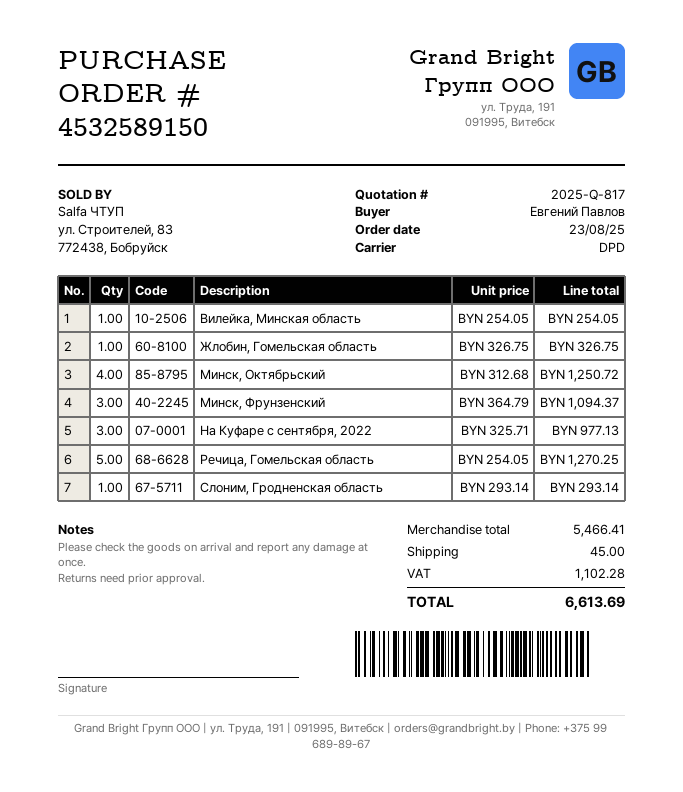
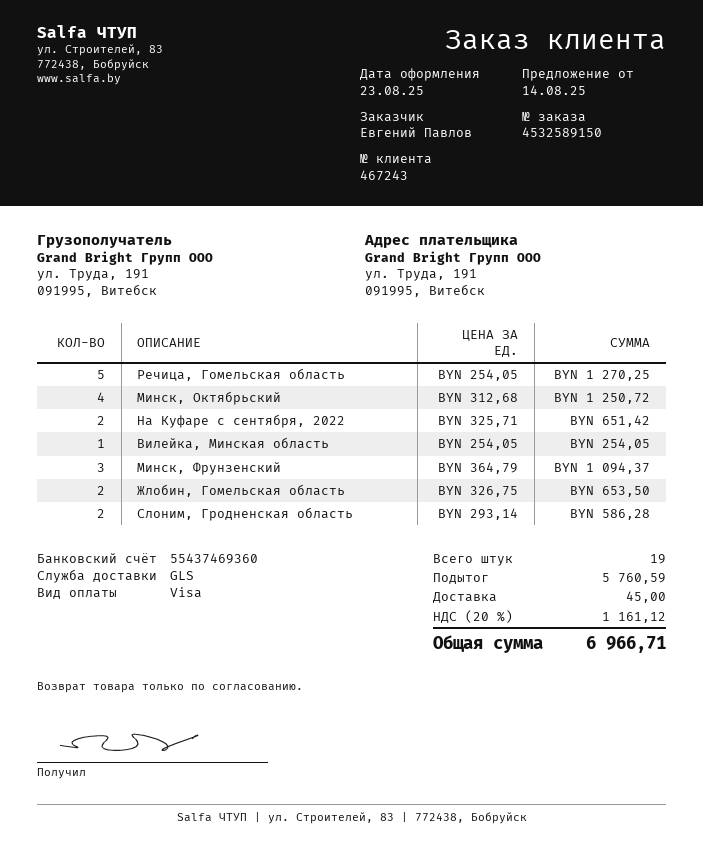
shipping method: DPD -> GLS
Жлобин, Гомельская область: 1 x 326.75 = 326.75 -> 2 x 326.75 = 653.50
На Куфаре с сентября, 2022: 3 x 325.71 = 977.13 -> 2 x 325.71 = 651.42
Слоним, Гродненская область: 1 x 293.14 = 293.14 -> 2 x 293.14 = 586.28
subtotal: 5466.41 -> 5760.59
tax: 1102.28 -> 1161.12
total: 6613.69 -> 6966.71

